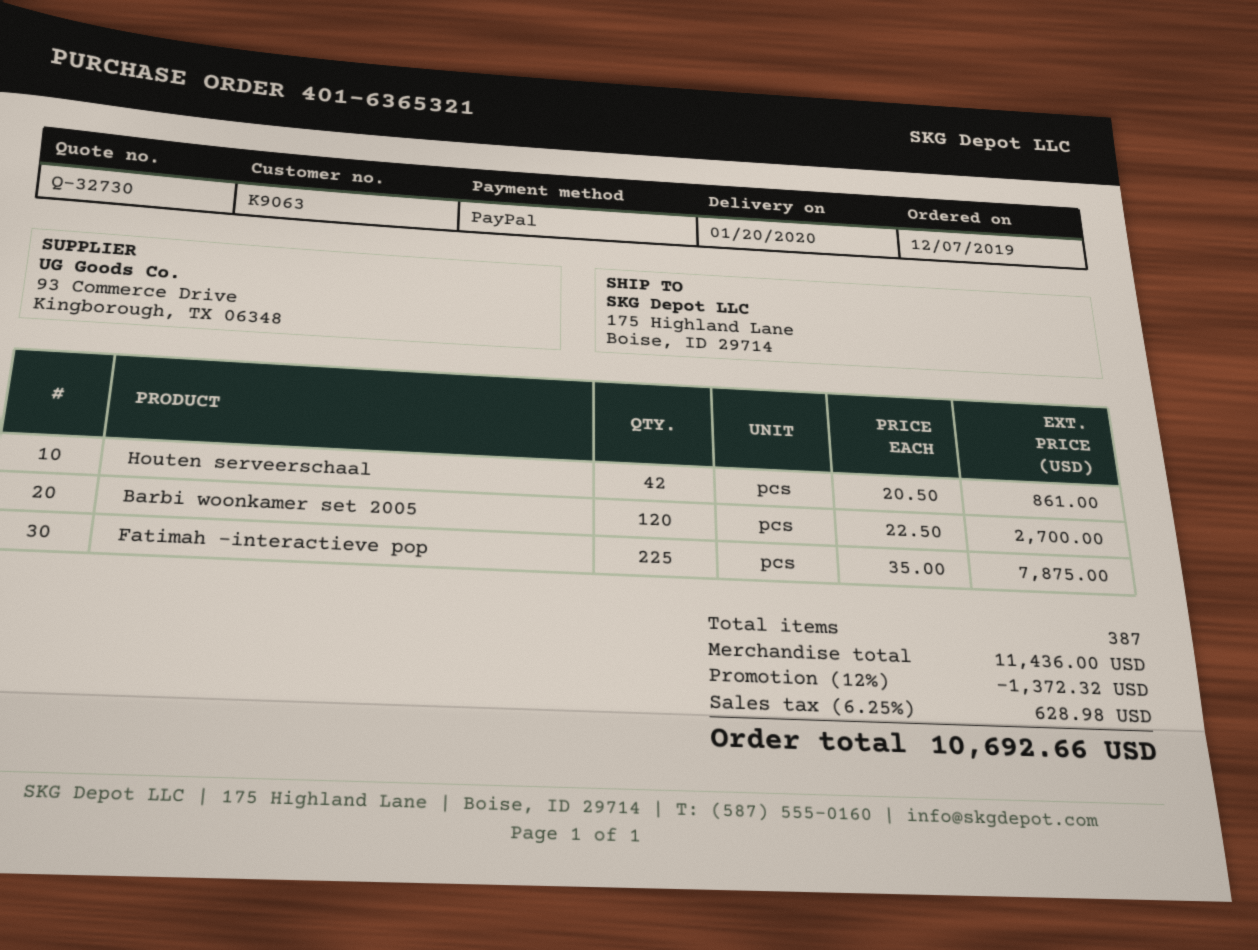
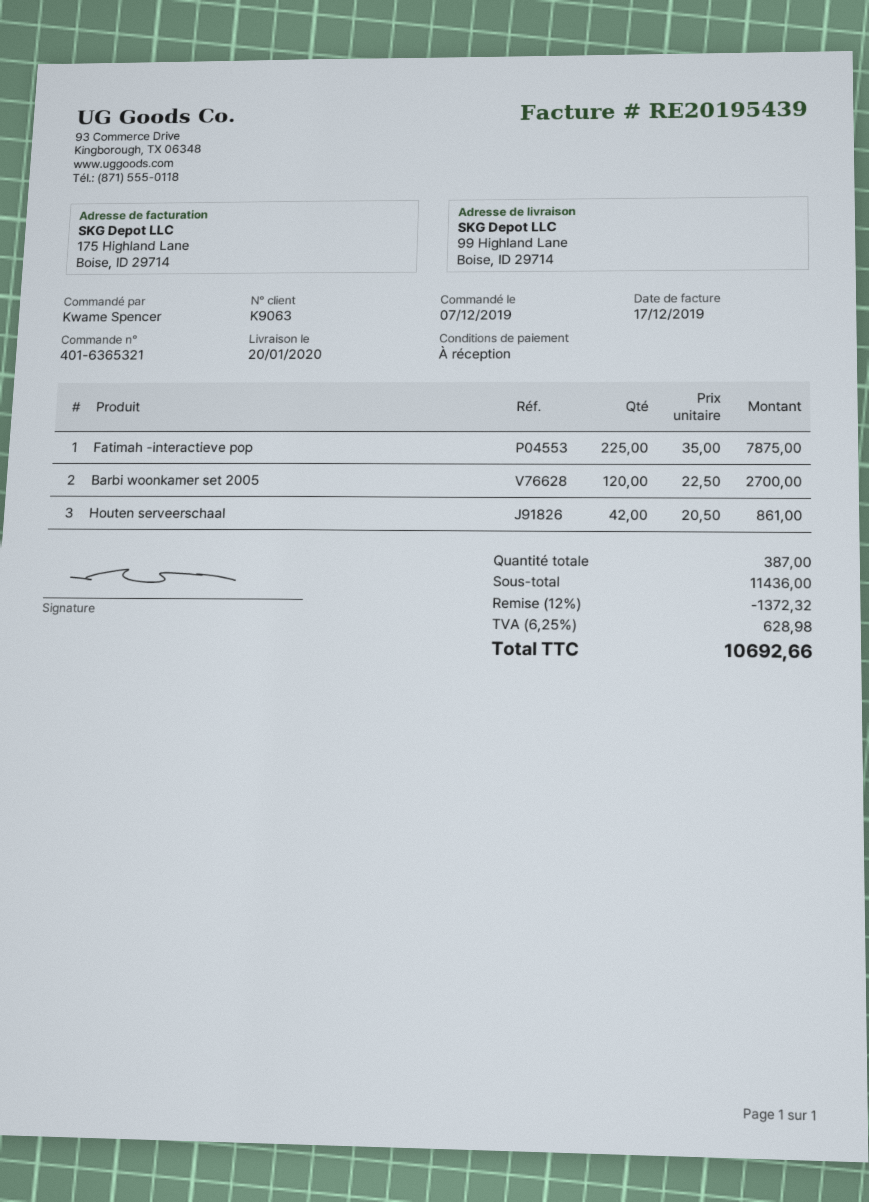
ship to: 175 Highland Lane, Boise, ID 29714 -> 99 Highland Lane, Boise, ID 29714

